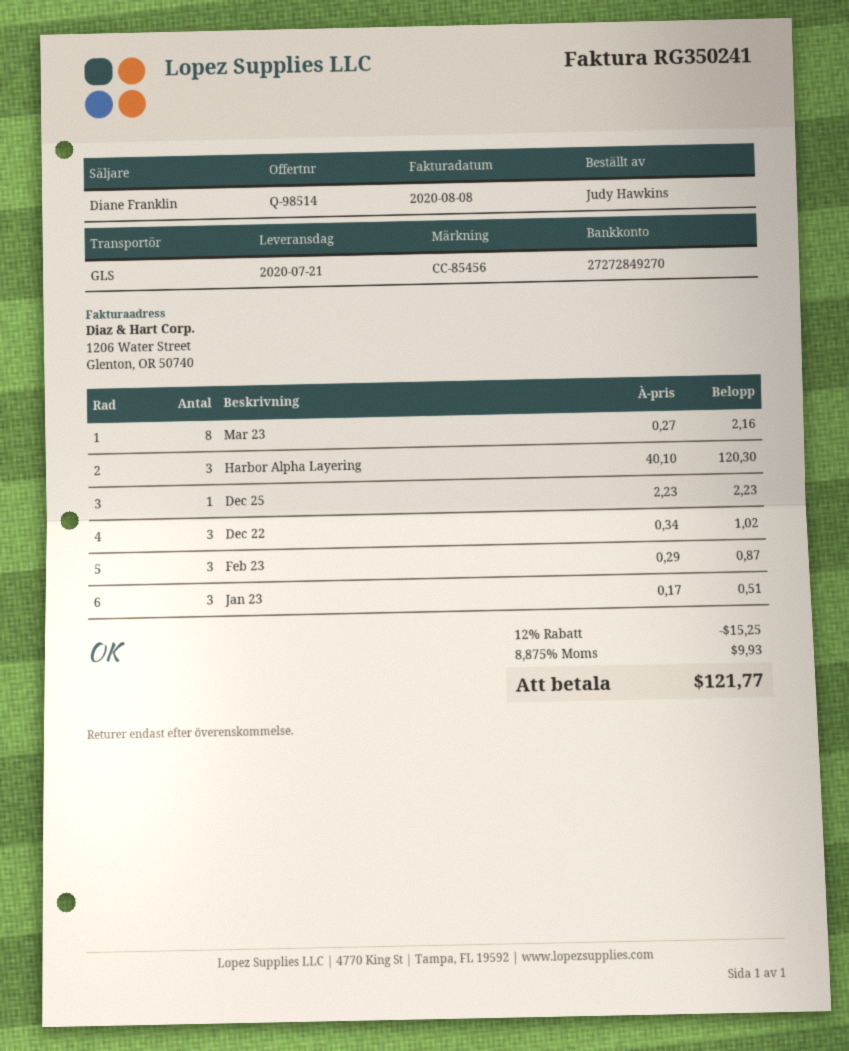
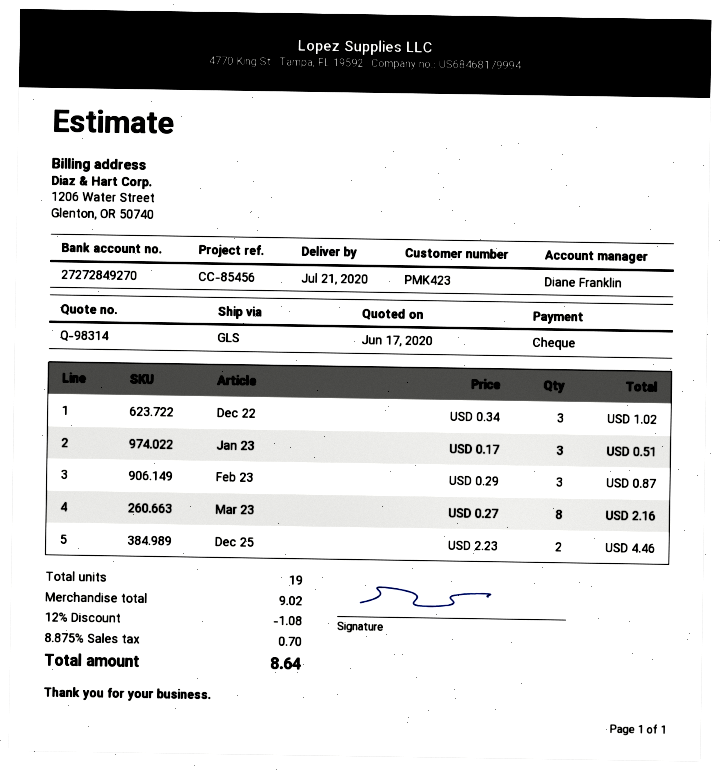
quote number: Q-98514 -> Q-98314
Harbor Alpha Layering: 3 x 40.10 = 120.30 -> none
Dec 25: 1 x 2.23 = 2.23 -> 2 x 2.23 = 4.46
discount: 12% = 15.25 -> 12% = 1.08
tax: 8.875% = 9.93 -> 8.875% = 0.70
total: 121.77 -> 8.64

